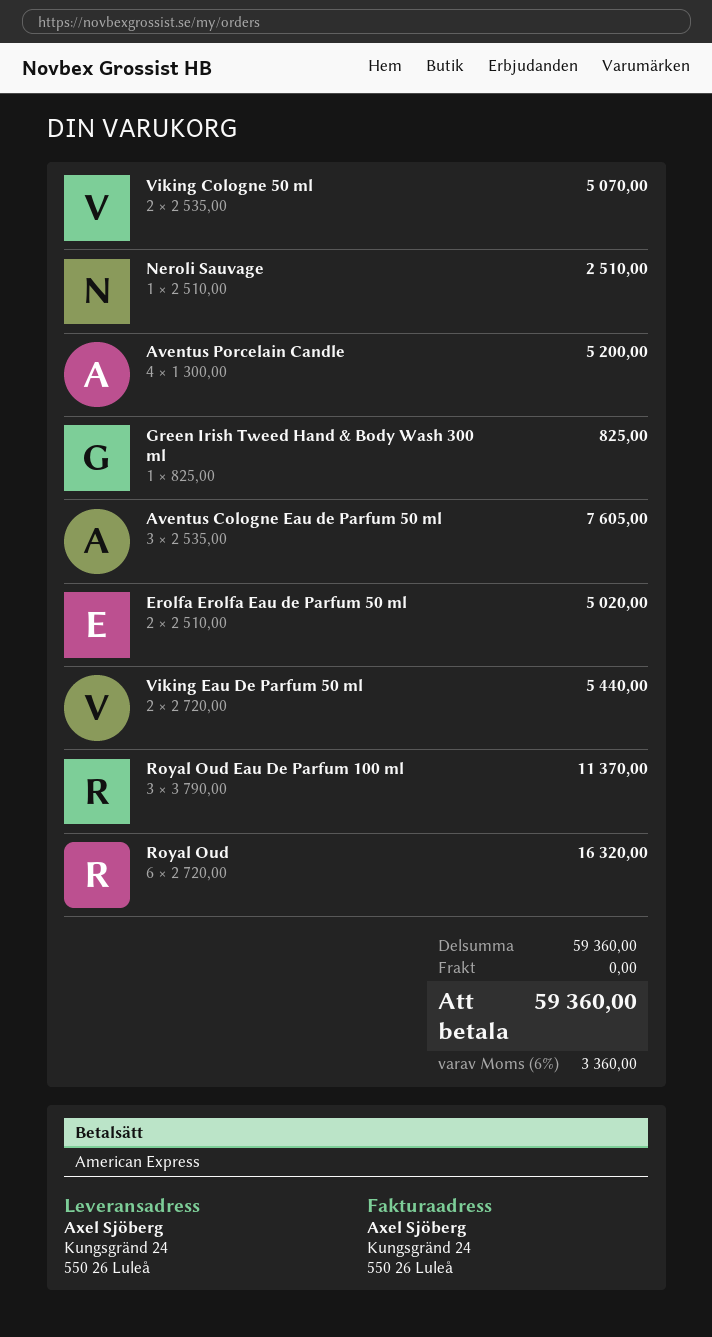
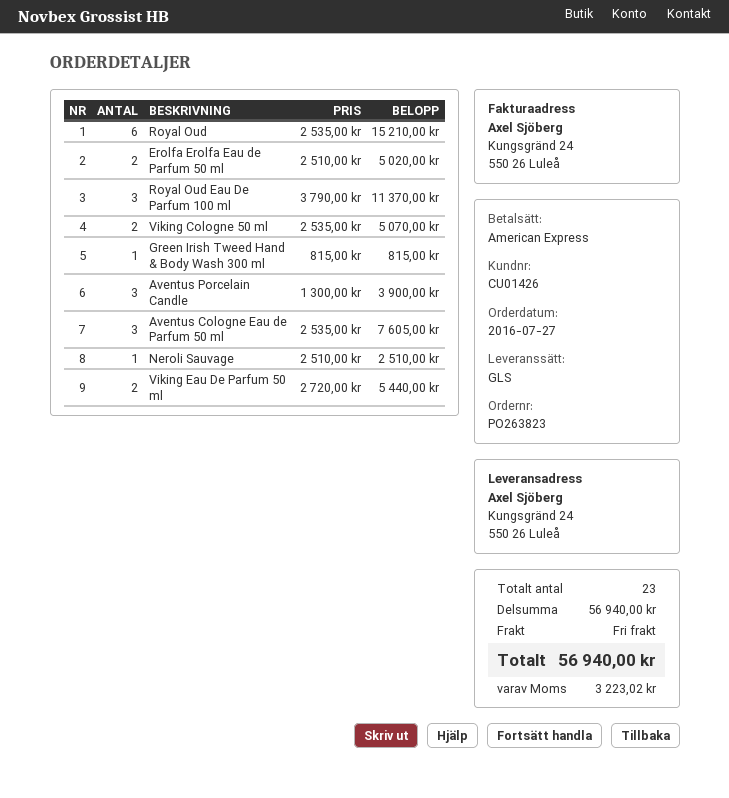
Aventus Porcelain Candle: 4 x 1300.00 = 5200.00 -> 3 x 1300.00 = 3900.00
Green Irish Tweed Hand & Body Wash 300 ml: 1 x 825.00 = 825.00 -> 1 x 815.00 = 815.00
Royal Oud: 6 x 2720.00 = 16320.00 -> 6 x 2535.00 = 15210.00
subtotal: 59360.00 -> 56940.00
tax: 3360.00 -> 3223.02
total: 59360.00 -> 56940.00

